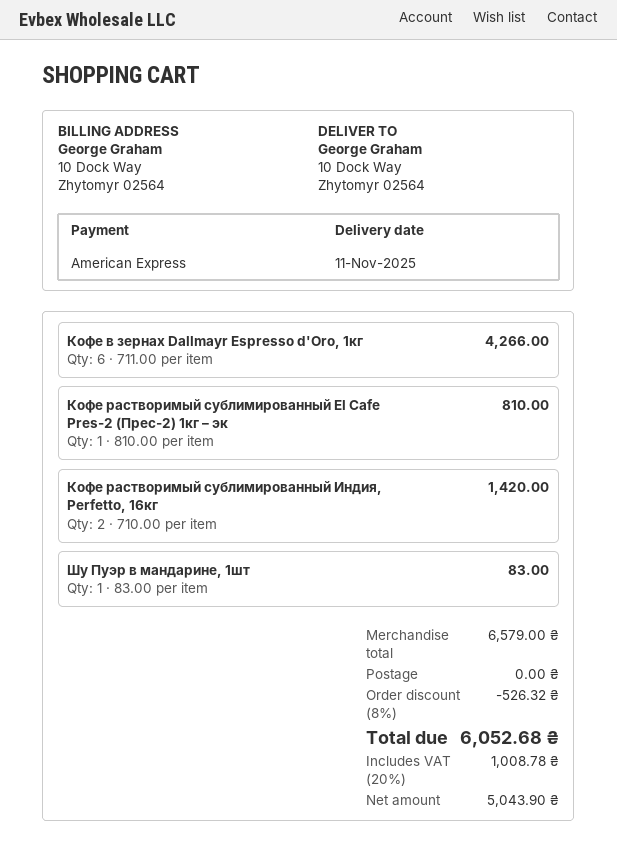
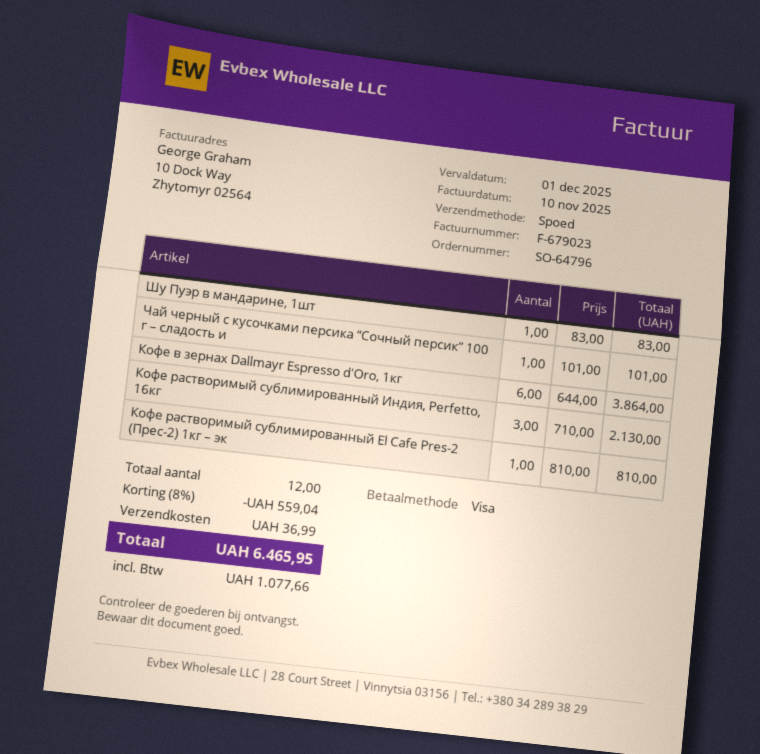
payment method: American Express -> Visa
Кофе в зернах Dallmayr Espresso d'Oro, 1кг: 6 x 711.00 = 4266.00 -> 6 x 644.00 = 3864.00
Кофе растворимый сублимированный Индия, Perfetto, 16кг: 2 x 710.00 = 1420.00 -> 3 x 710.00 = 2130.00
Чай черный с кусочками персика “Сочный персик” 100 г – сладость и: none -> 1 x 101.00 = 101.00
discount: 8% = 526.32 -> 8% = 559.04
shipping: 0.00 -> 36.99
tax: 1008.78 -> 1077.66
total: 6052.68 -> 6465.95

